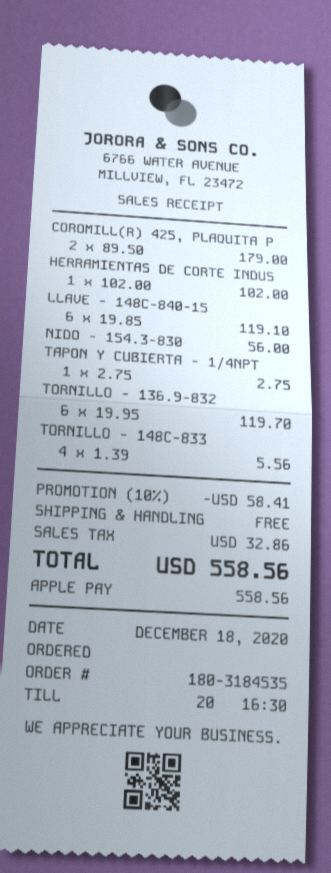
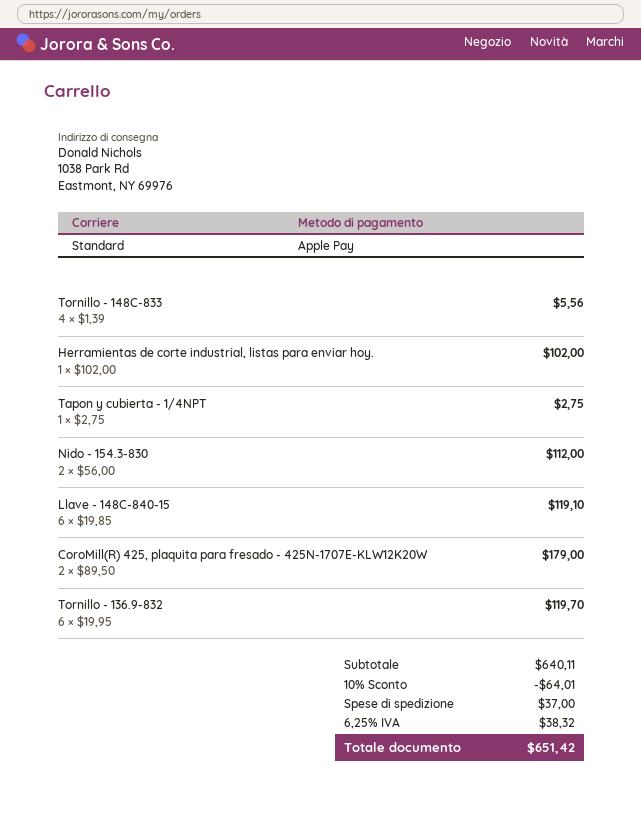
NIDO - 154.3-830: 1 x 56.00 = 56.00 -> 2 x 56.00 = 112.00
discount: 10% = 58.41 -> 10% = 64.01
shipping: 0.00 -> 37.00
tax: 32.86 -> 38.32
total: 558.56 -> 651.42

